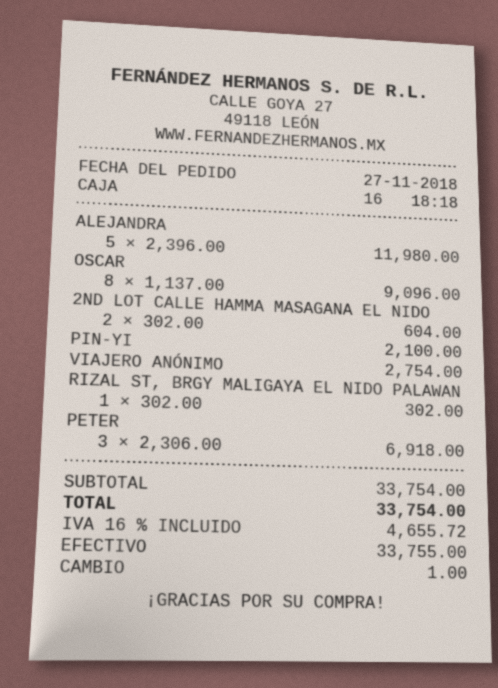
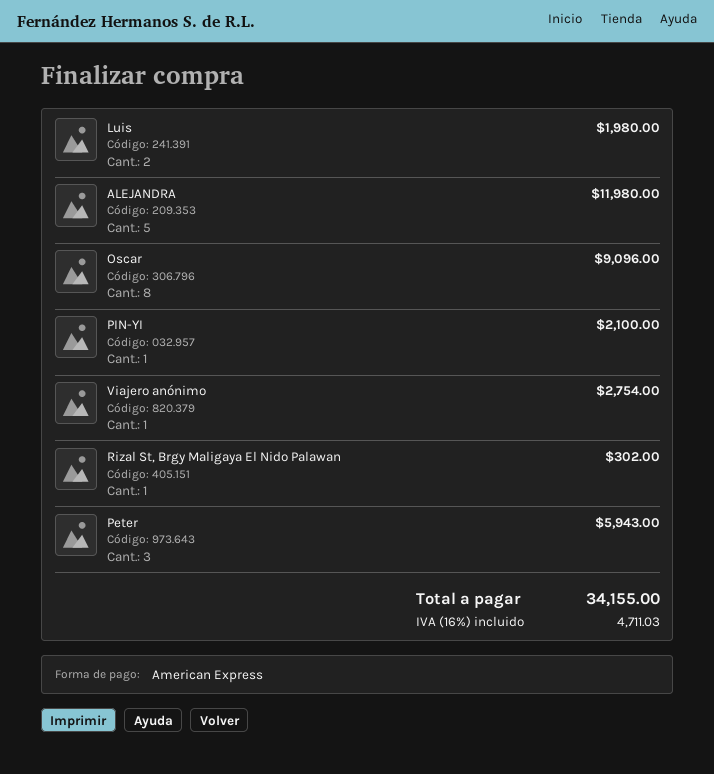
payment method: cash -> American Express
2ND LOT CALLE HAMMA MASAGANA EL NIDO: 2 for 604.00 -> none
PETER: 3 for 6918.00 -> 3 for 5943.00
Luis: none -> 2 for 1980.00
tax: 16% = 4655.72 -> 16% = 4711.03
total: 33754.00 -> 34155.00

